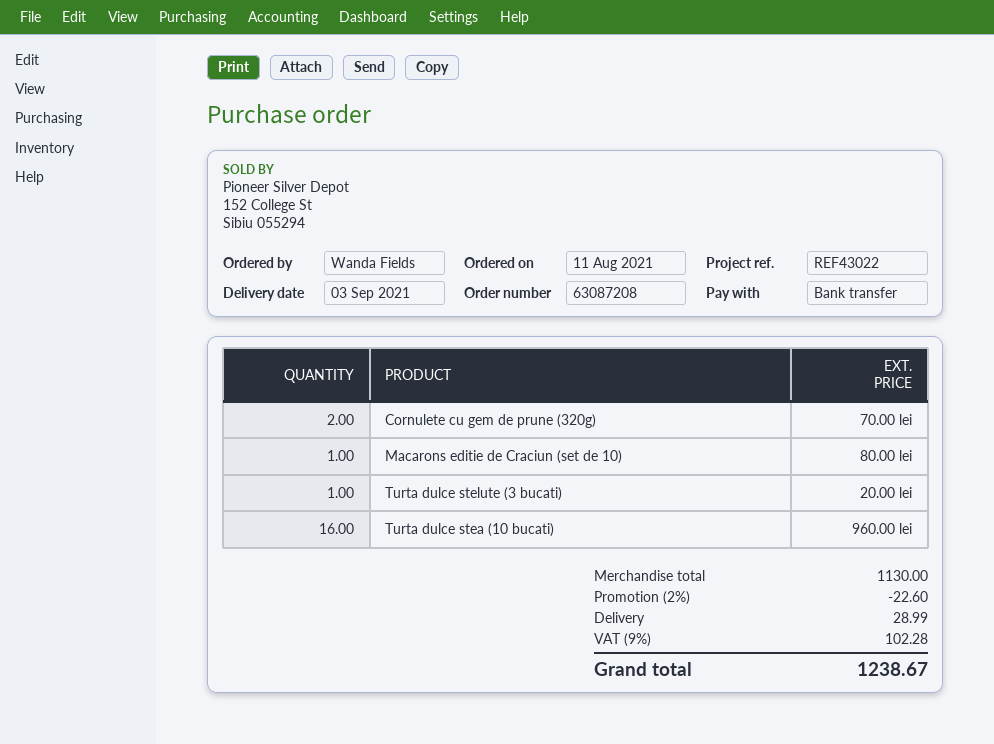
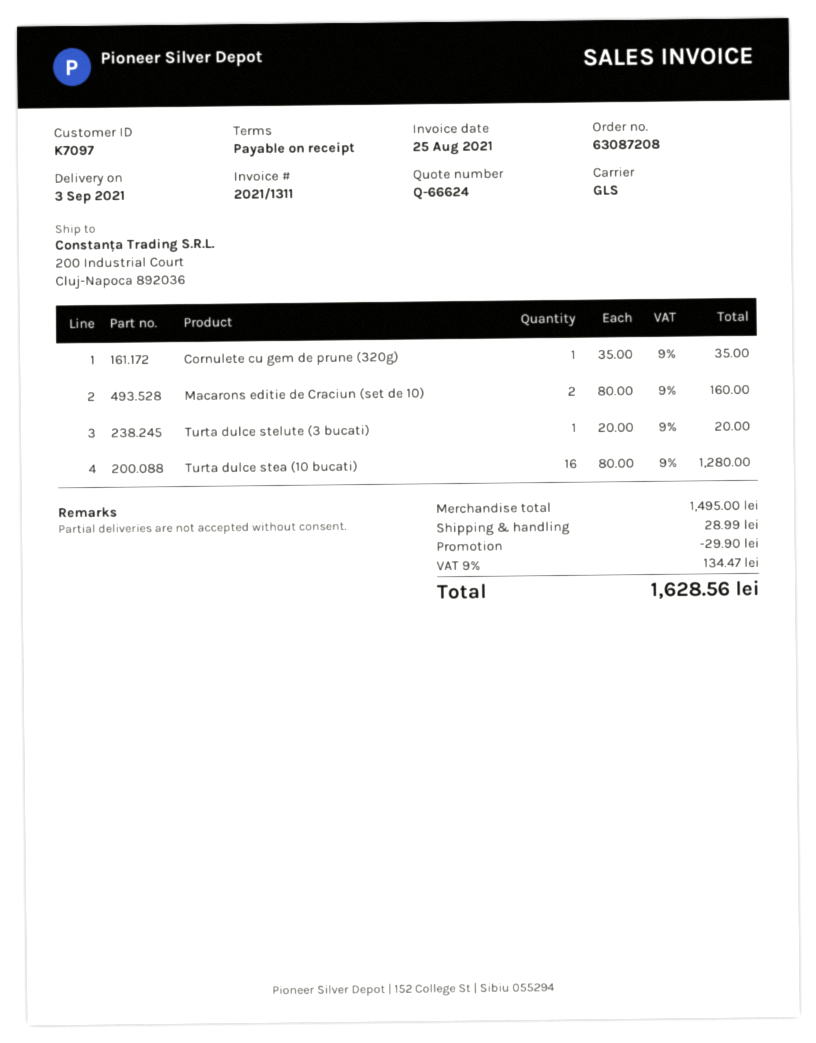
Cornulete cu gem de prune (320g): 2 for 70.00 -> 1 for 35.00
Macarons editie de Craciun (set de 10): 1 for 80.00 -> 2 for 160.00
Turta dulce stea (10 bucati): 16 for 960.00 -> 16 for 1280.00
subtotal: 1130.00 -> 1495.00
discount: 22.60 -> 29.90
tax: 9% = 102.28 -> 9% = 134.47
total: 1238.67 -> 1628.56

